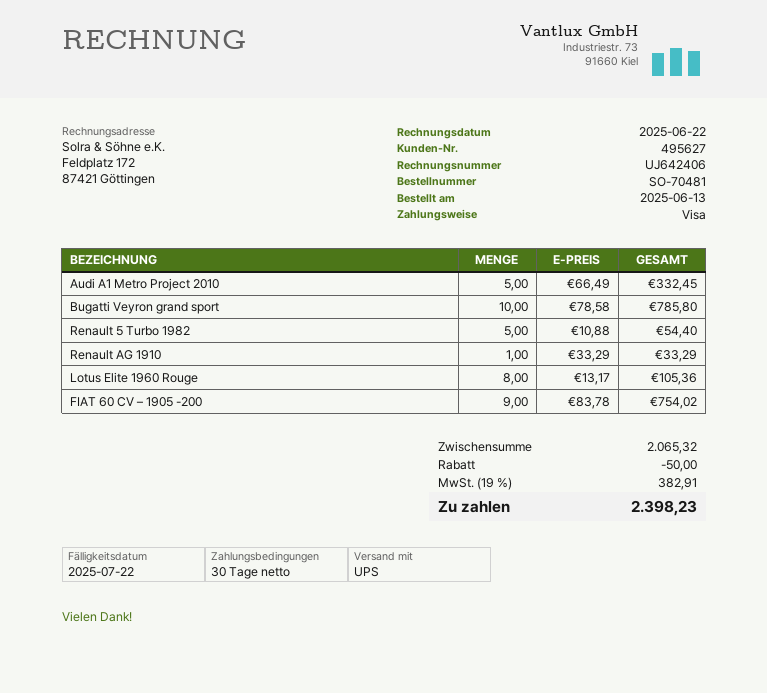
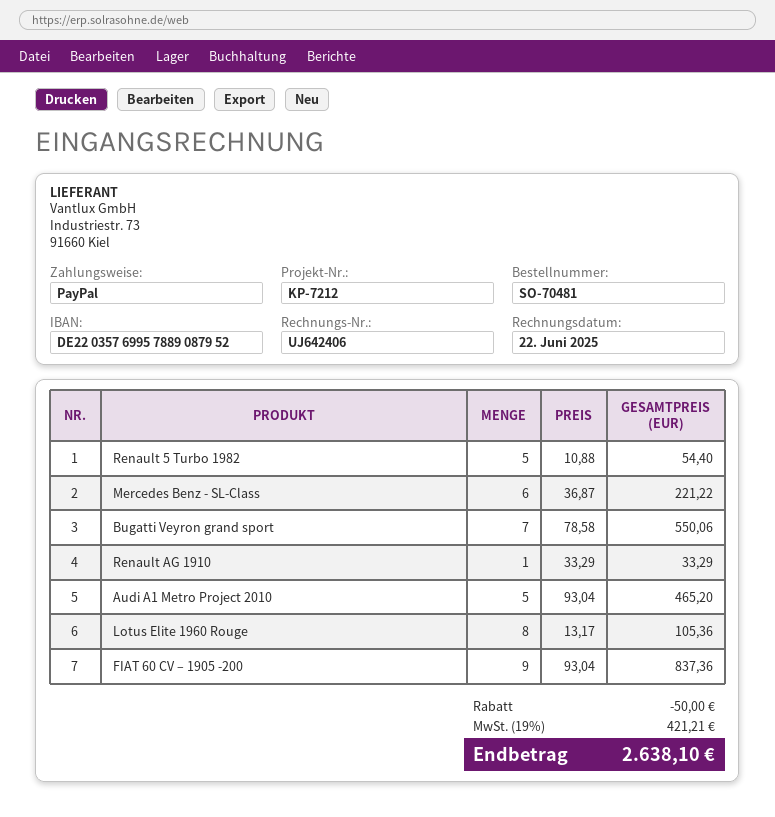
payment method: Visa -> PayPal
Audi A1 Metro Project 2010: 5 x 66.49 = 332.45 -> 5 x 93.04 = 465.20
Bugatti Veyron grand sport: 10 x 78.58 = 785.80 -> 7 x 78.58 = 550.06
FIAT 60 CV – 1905 -200: 9 x 83.78 = 754.02 -> 9 x 93.04 = 837.36
Mercedes Benz - SL-Class: none -> 6 x 36.87 = 221.22
tax: 19% = 382.91 -> 19% = 421.21
total: 2398.23 -> 2638.10

